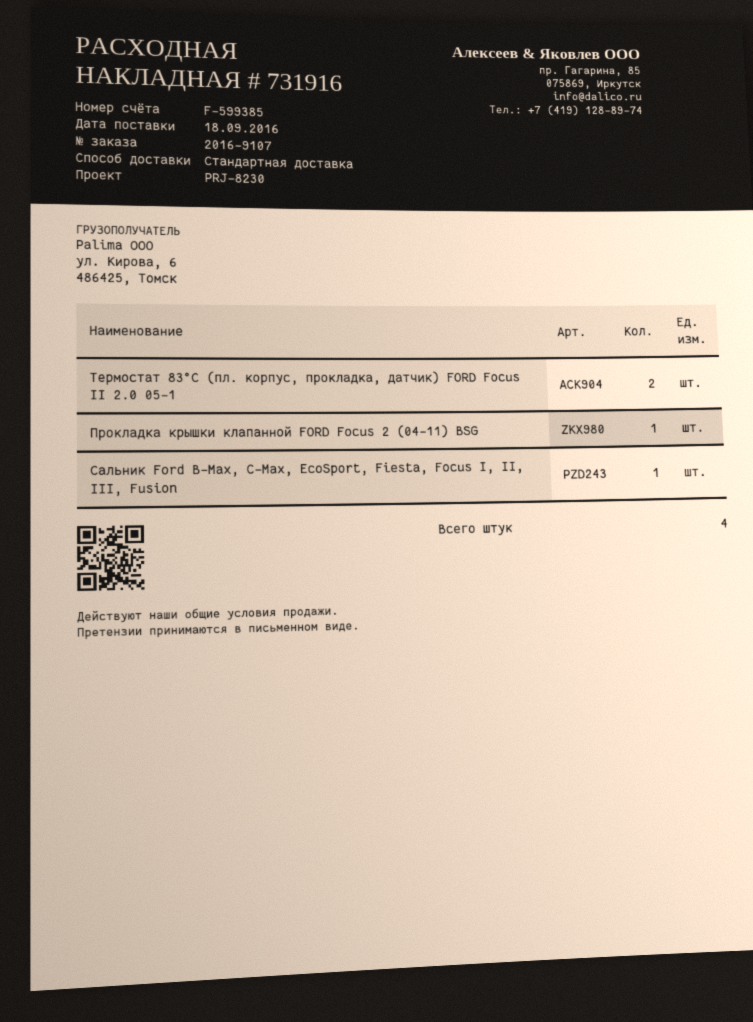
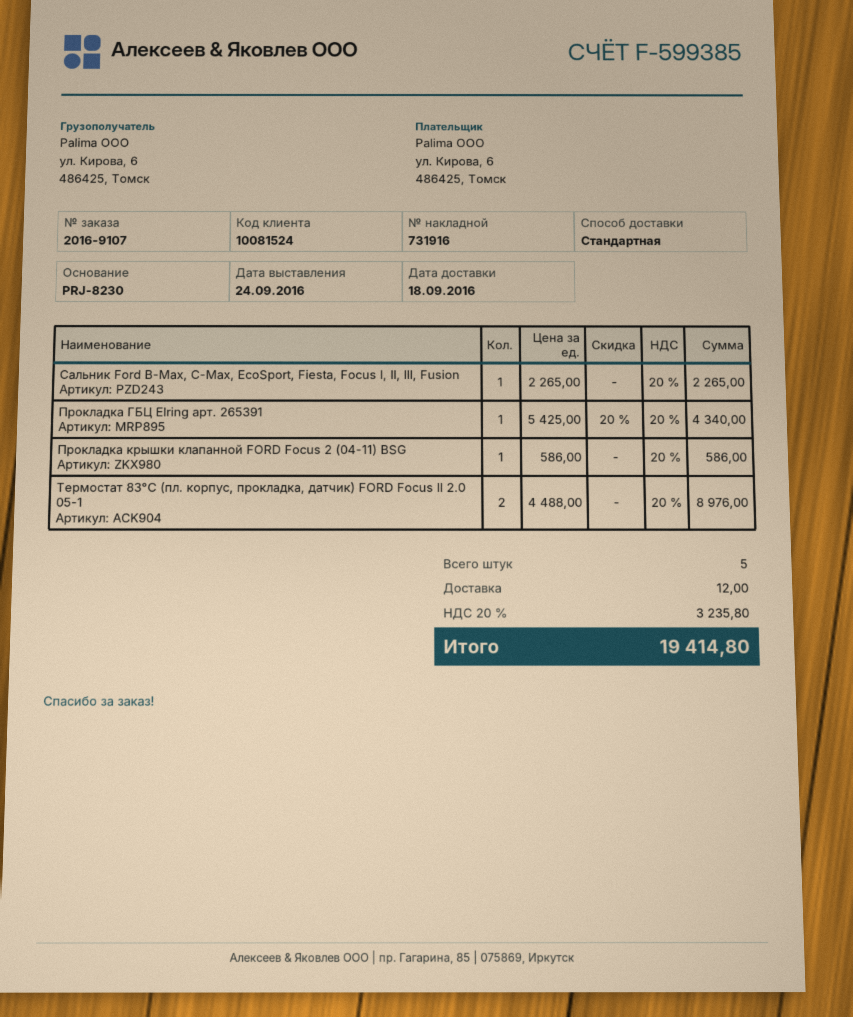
Прокладка ГБЦ Elring арт. 265391: none -> 1
total quantity: 4 -> 5

